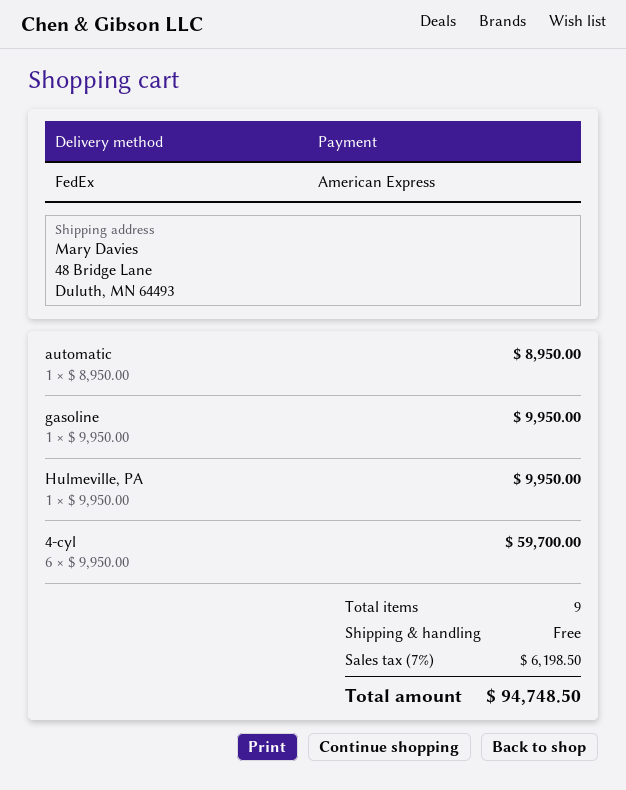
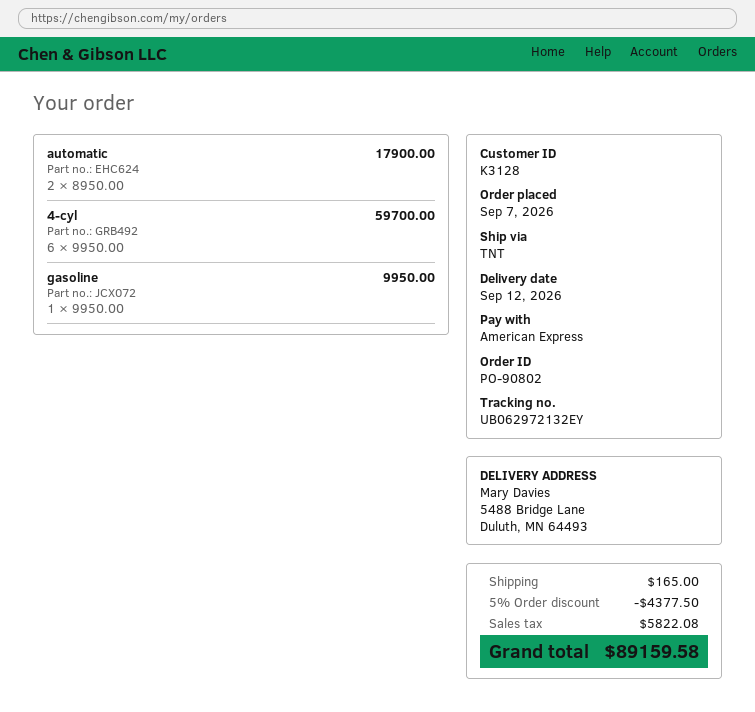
shipping method: FedEx -> TNT
ship to: 48 Bridge Lane, Duluth, MN 64493 -> 5488 Bridge Lane, Duluth, MN 64493
automatic: 1 x 8950.00 = 8950.00 -> 2 x 8950.00 = 17900.00
Hulmeville, PA: 1 x 9950.00 = 9950.00 -> none
discount: none -> 5% = 4377.50
shipping: 0.00 -> 165.00
tax: 6198.50 -> 5822.08
total: 94748.50 -> 89159.58

